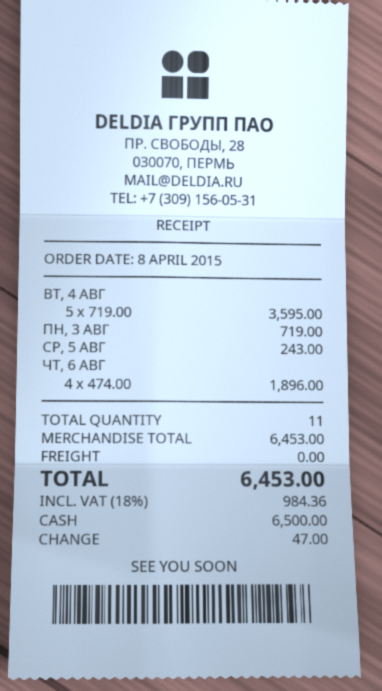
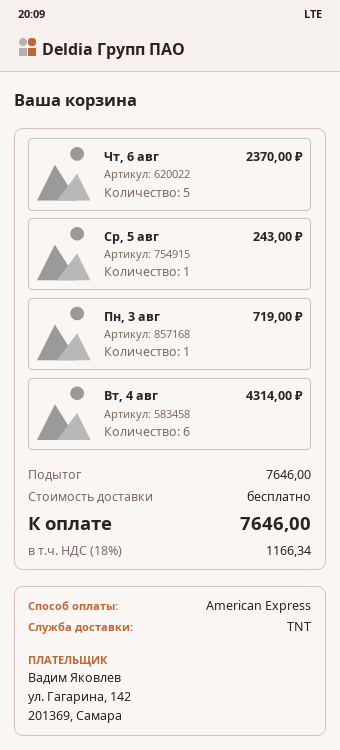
payment method: cash -> American Express
ВТ, 4 АВГ: 5 for 3595.00 -> 6 for 4314.00
ЧТ, 6 АВГ: 4 for 1896.00 -> 5 for 2370.00
subtotal: 6453.00 -> 7646.00
tax: 18% = 984.36 -> 18% = 1166.34
total: 6453.00 -> 7646.00

